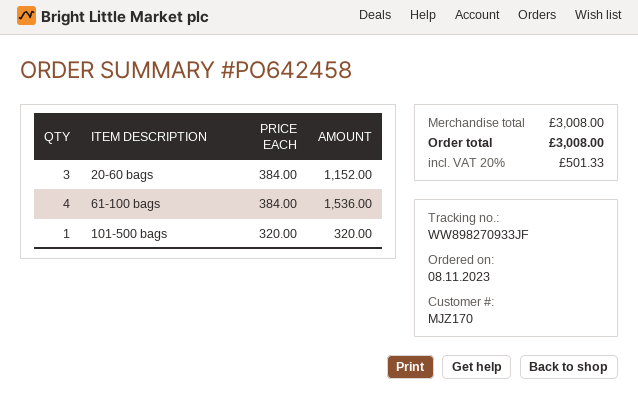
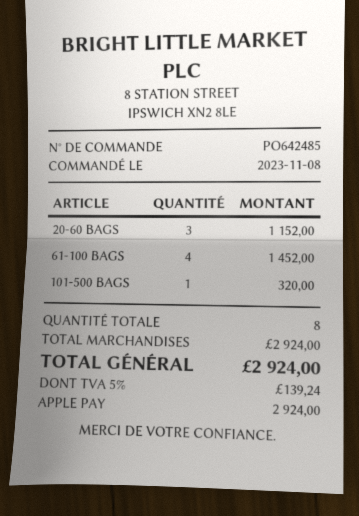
order number: PO642458 -> PO642485
61-100 bags: 4 for 1536.00 -> 4 for 1452.00
subtotal: 3008.00 -> 2924.00
tax: 20% = 501.33 -> 5% = 139.24
total: 3008.00 -> 2924.00

